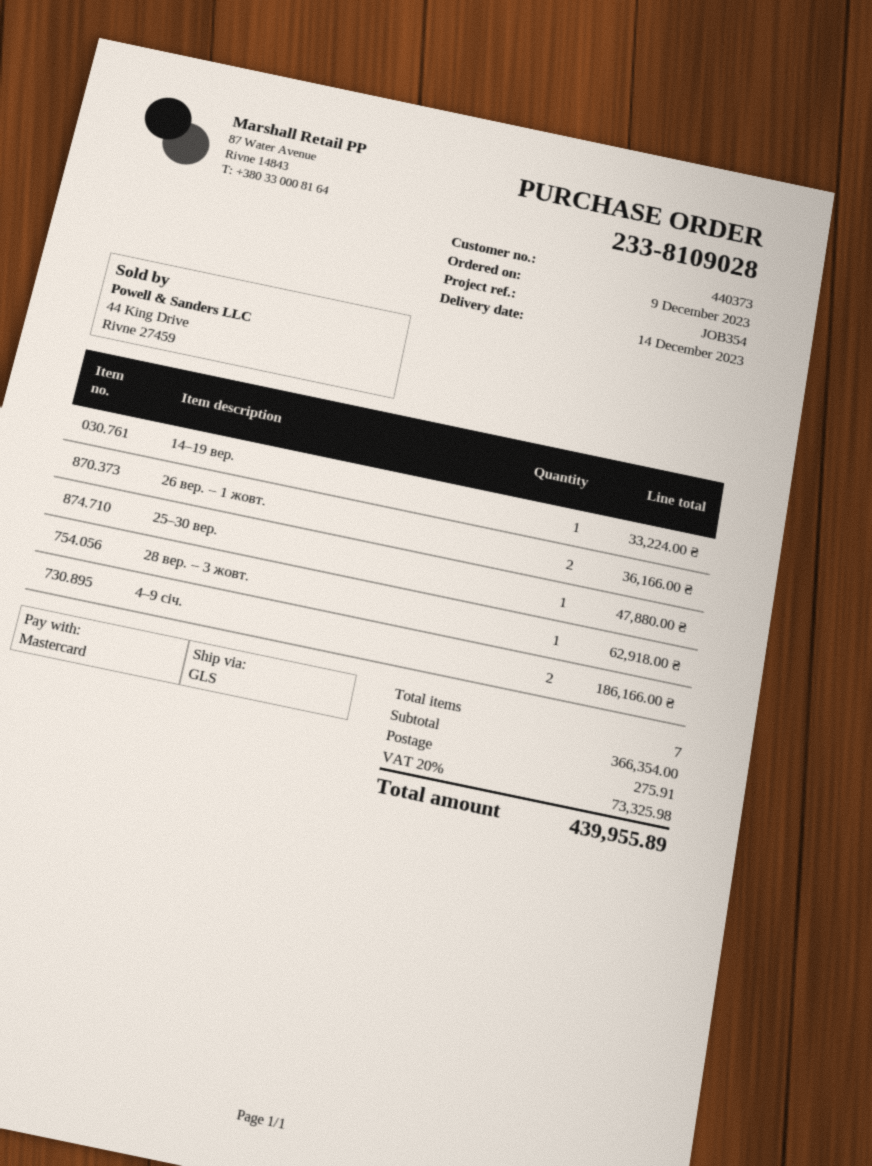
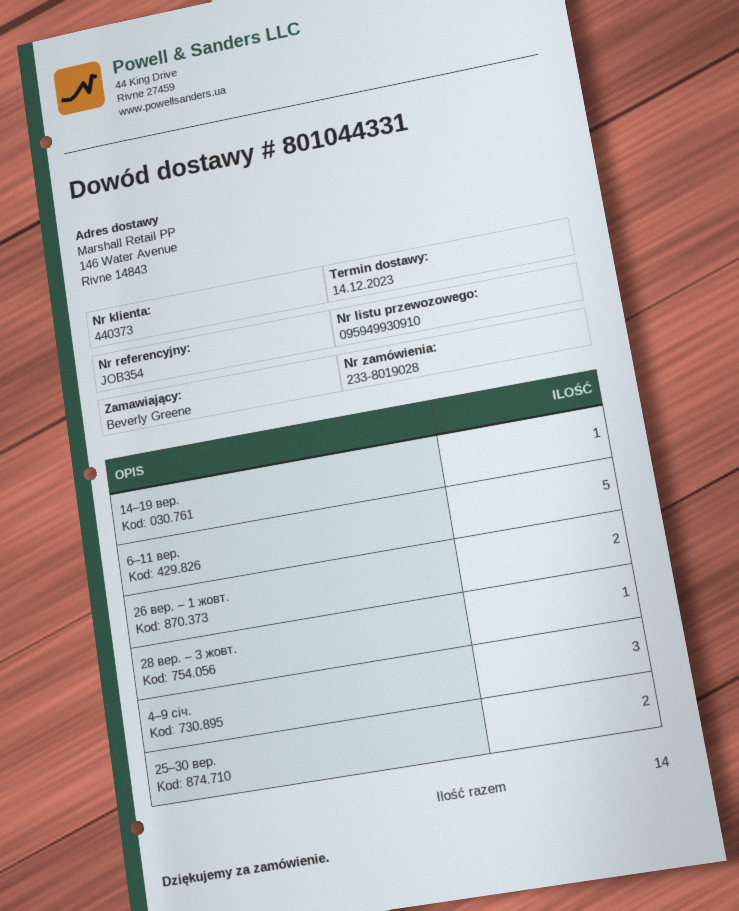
order number: 233-8109028 -> 233-8019028
25–30 вер.: 1 -> 2
4–9 січ.: 2 -> 3
6–11 вер.: none -> 5
total quantity: 7 -> 14

